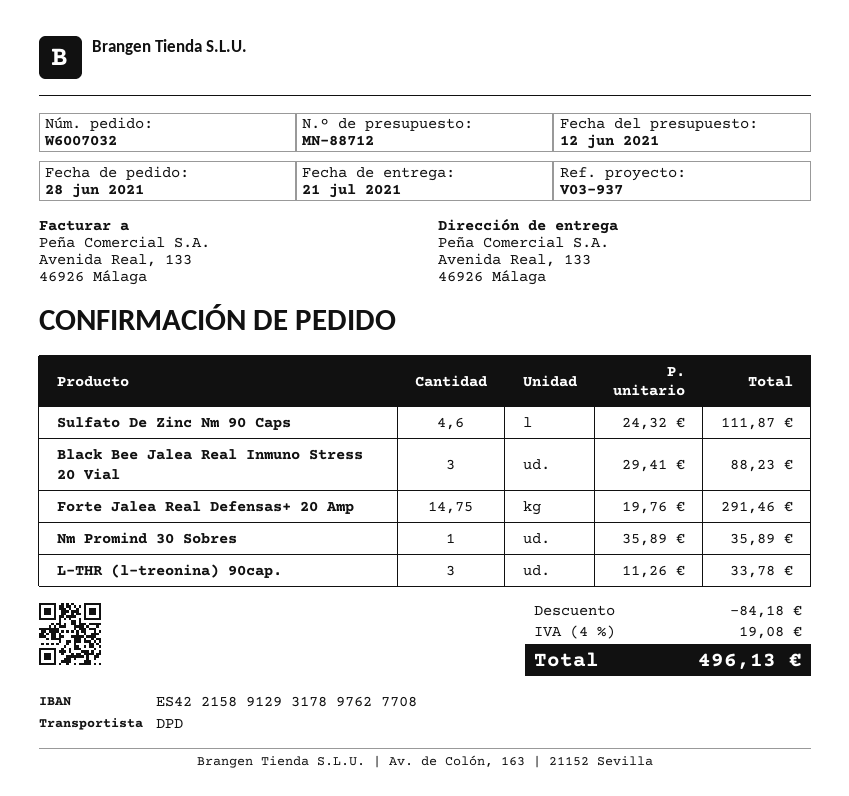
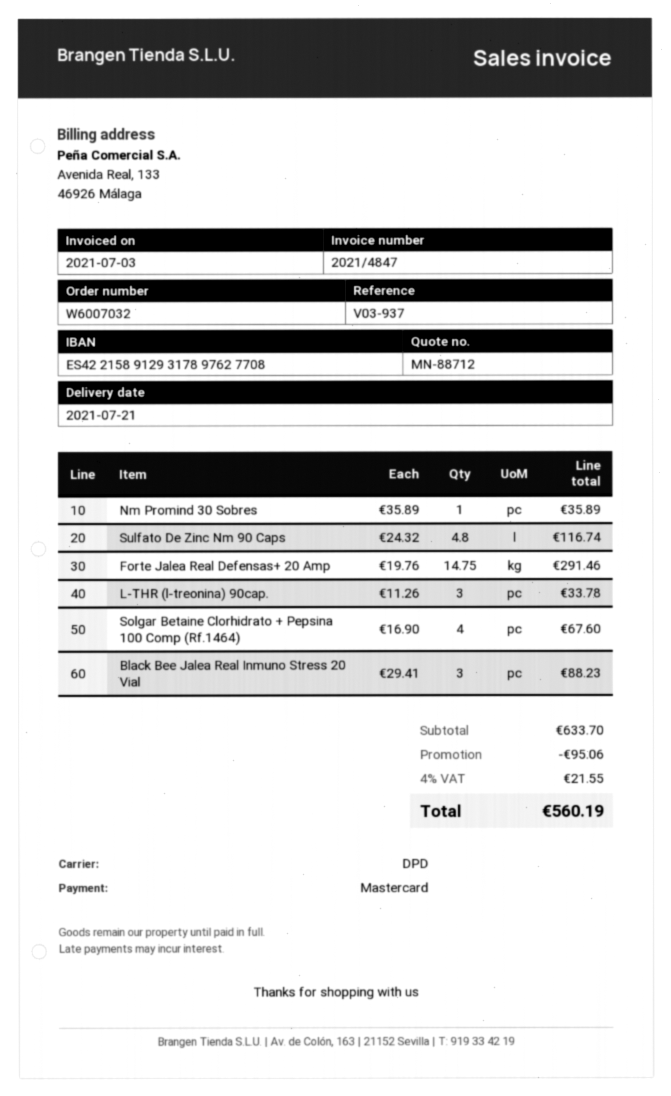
Sulfato De Zinc Nm 90 Caps: 4.6 x 24.32 = 111.87 -> 4.8 x 24.32 = 116.74
Solgar Betaine Clorhidrato + Pepsina 100 Comp (Rf.1464): none -> 4 x 16.90 = 67.60
discount: 84.18 -> 95.06
tax: 4% = 19.08 -> 4% = 21.55
total: 496.13 -> 560.19

